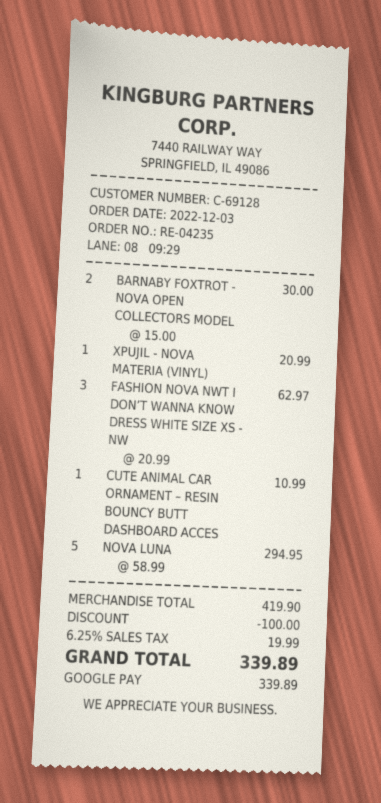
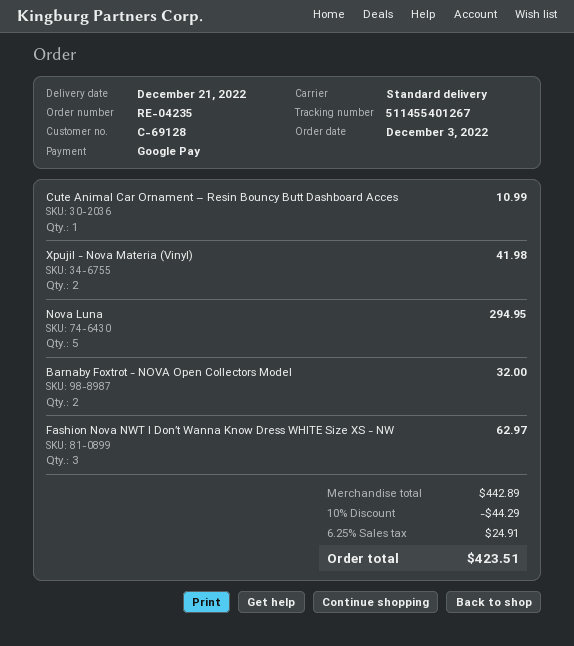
BARNABY FOXTROT - NOVA OPEN COLLECTORS MODEL: 2 for 30.00 -> 2 for 32.00
XPUJIL - NOVA MATERIA (VINYL): 1 for 20.99 -> 2 for 41.98
subtotal: 419.90 -> 442.89
discount: 100.00 -> 44.29
tax: 6.25% = 19.99 -> 6.25% = 24.91
total: 339.89 -> 423.51

